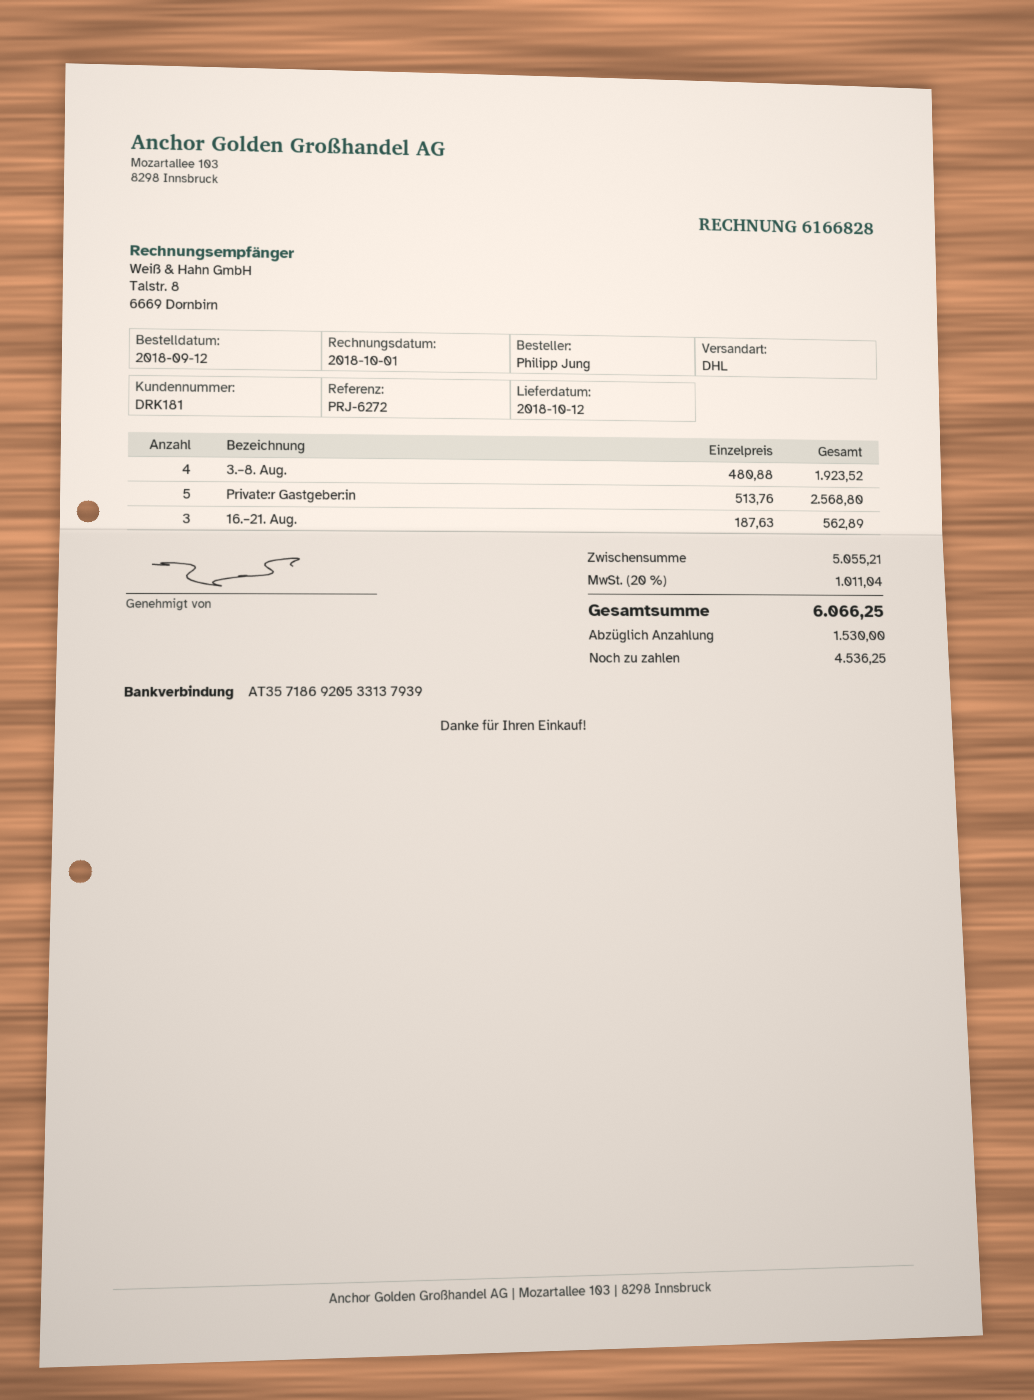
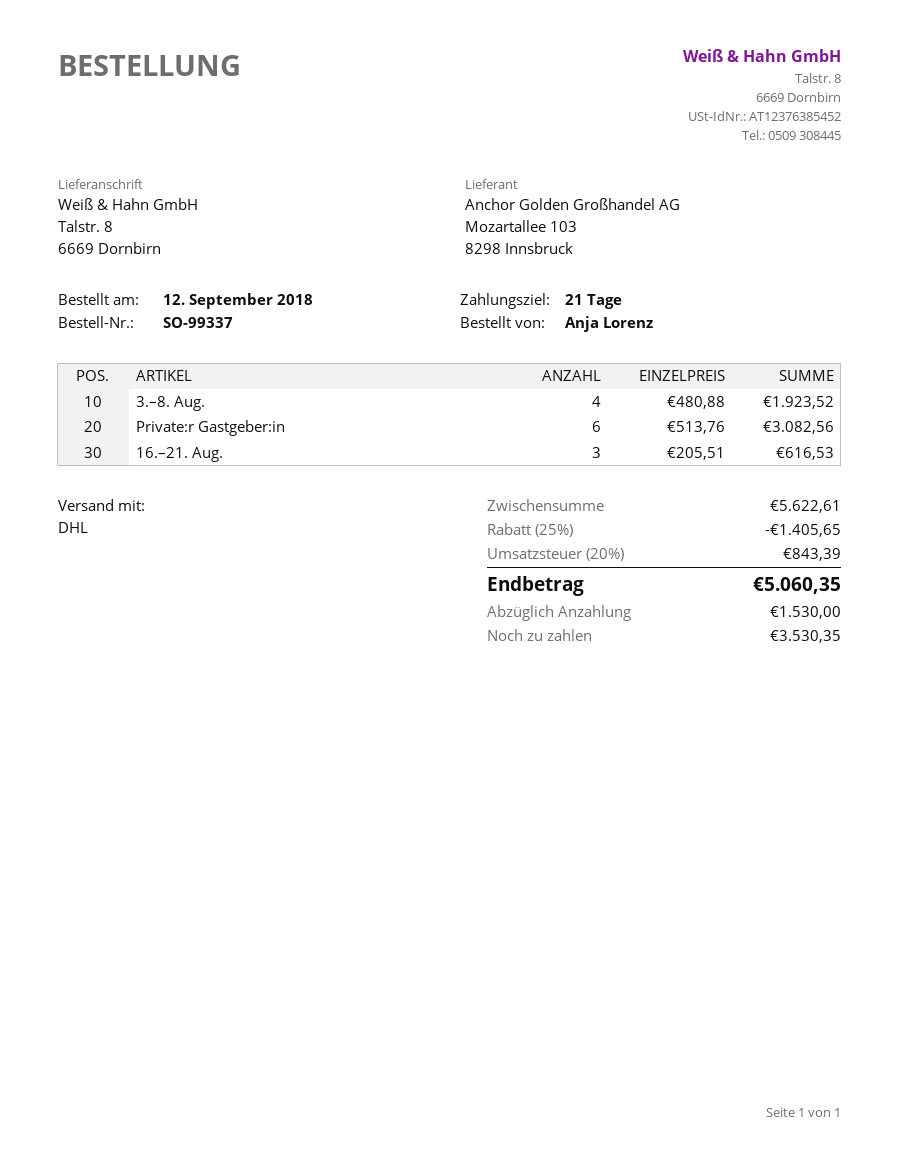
ordered by: Philipp Jung -> Anja Lorenz
Private:r Gastgeber:in: 5 x 513.76 = 2568.80 -> 6 x 513.76 = 3082.56
16.–21. Aug.: 3 x 187.63 = 562.89 -> 3 x 205.51 = 616.53
subtotal: 5055.21 -> 5622.61
discount: none -> 25% = 1405.65
tax: 20% = 1011.04 -> 20% = 843.39
total: 6066.25 -> 5060.35
balance: 4536.25 -> 3530.35

